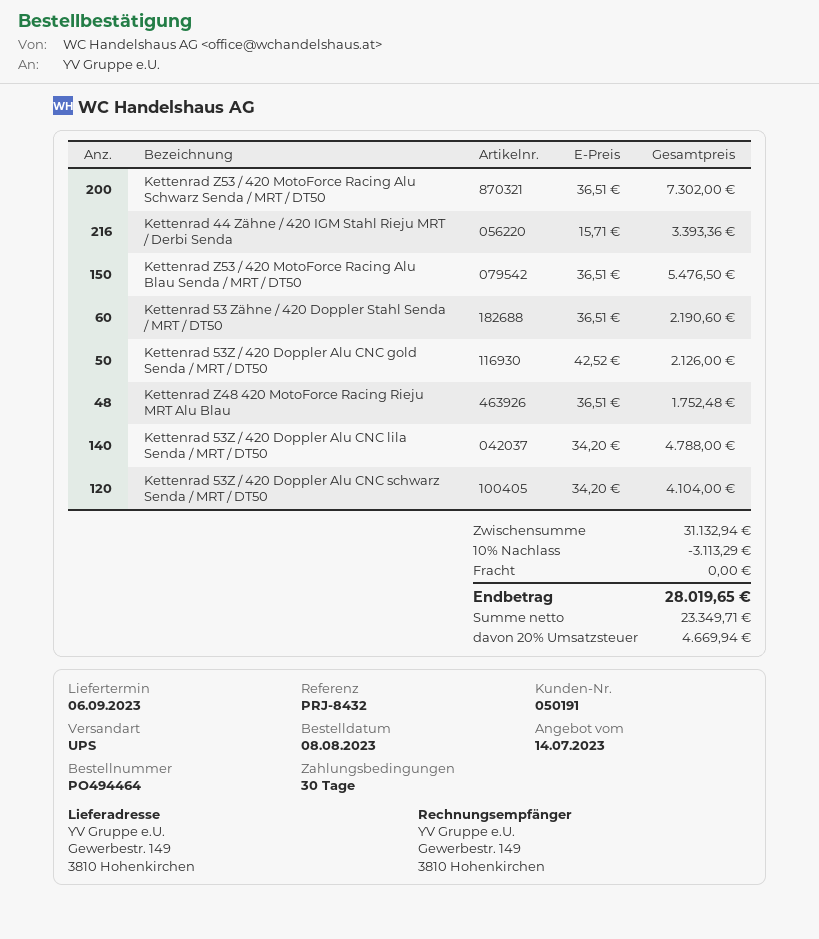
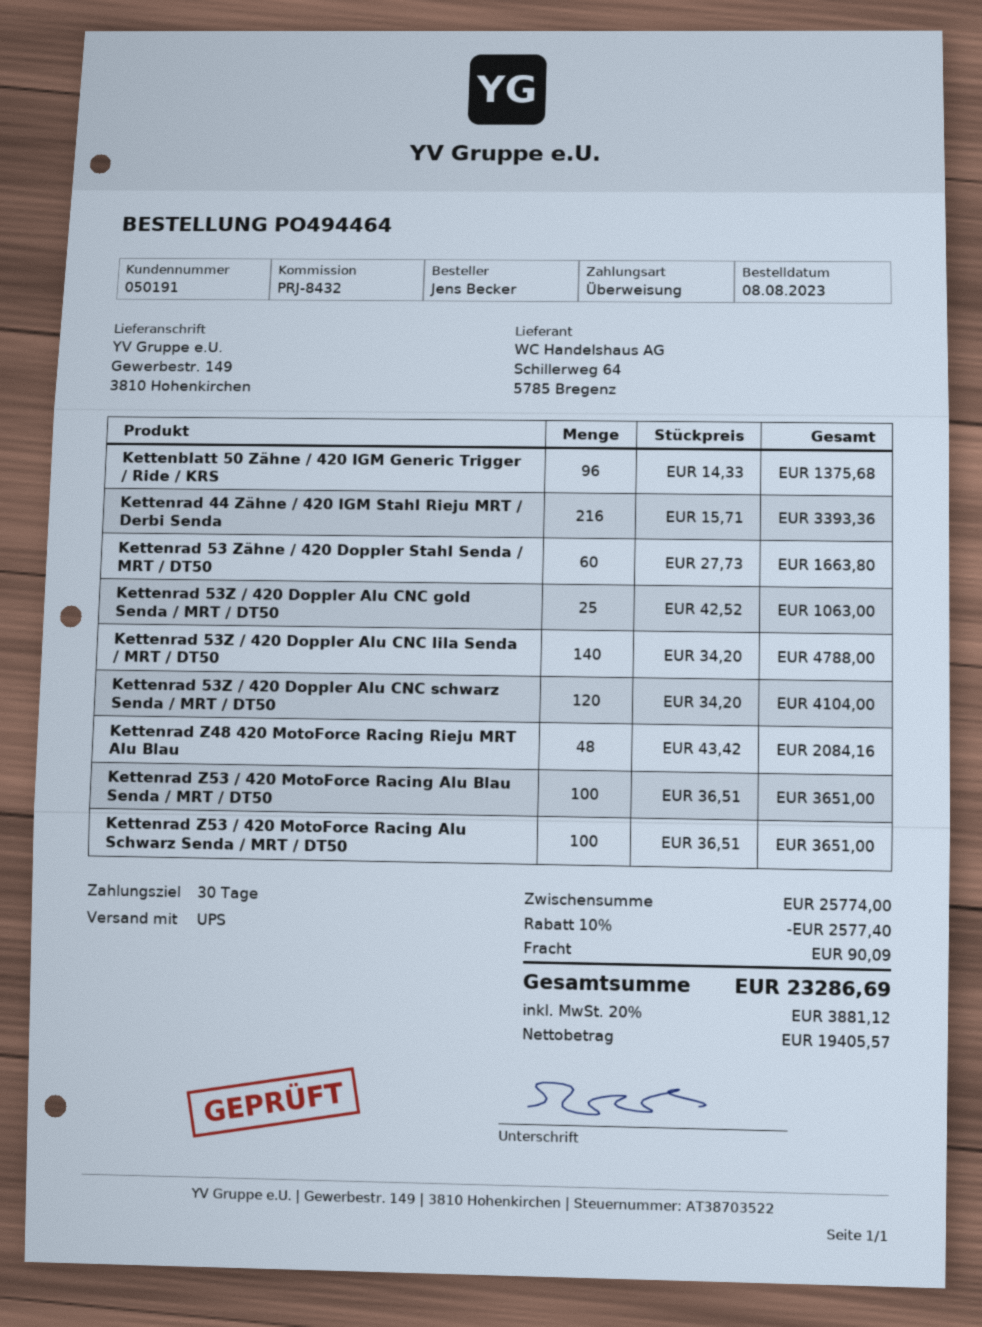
Kettenrad Z53 / 420 MotoForce Racing Alu Schwarz Senda / MRT / DT50: 200 x 36.51 = 7302.00 -> 100 x 36.51 = 3651.00
Kettenrad Z53 / 420 MotoForce Racing Alu Blau Senda / MRT / DT50: 150 x 36.51 = 5476.50 -> 100 x 36.51 = 3651.00
Kettenrad 53 Zähne / 420 Doppler Stahl Senda / MRT / DT50: 60 x 36.51 = 2190.60 -> 60 x 27.73 = 1663.80
Kettenrad 53Z / 420 Doppler Alu CNC gold Senda / MRT / DT50: 50 x 42.52 = 2126.00 -> 25 x 42.52 = 1063.00
Kettenrad Z48 420 MotoForce Racing Rieju MRT Alu Blau: 48 x 36.51 = 1752.48 -> 48 x 43.42 = 2084.16
Kettenblatt 50 Zähne / 420 IGM Generic Trigger / Ride / KRS: none -> 96 x 14.33 = 1375.68
subtotal: 31132.94 -> 25774.00
discount: 10% = 3113.29 -> 10% = 2577.40
shipping: 0.00 -> 90.09
net: 23349.71 -> 19405.57
tax: 20% = 4669.94 -> 20% = 3881.12
total: 28019.65 -> 23286.69

